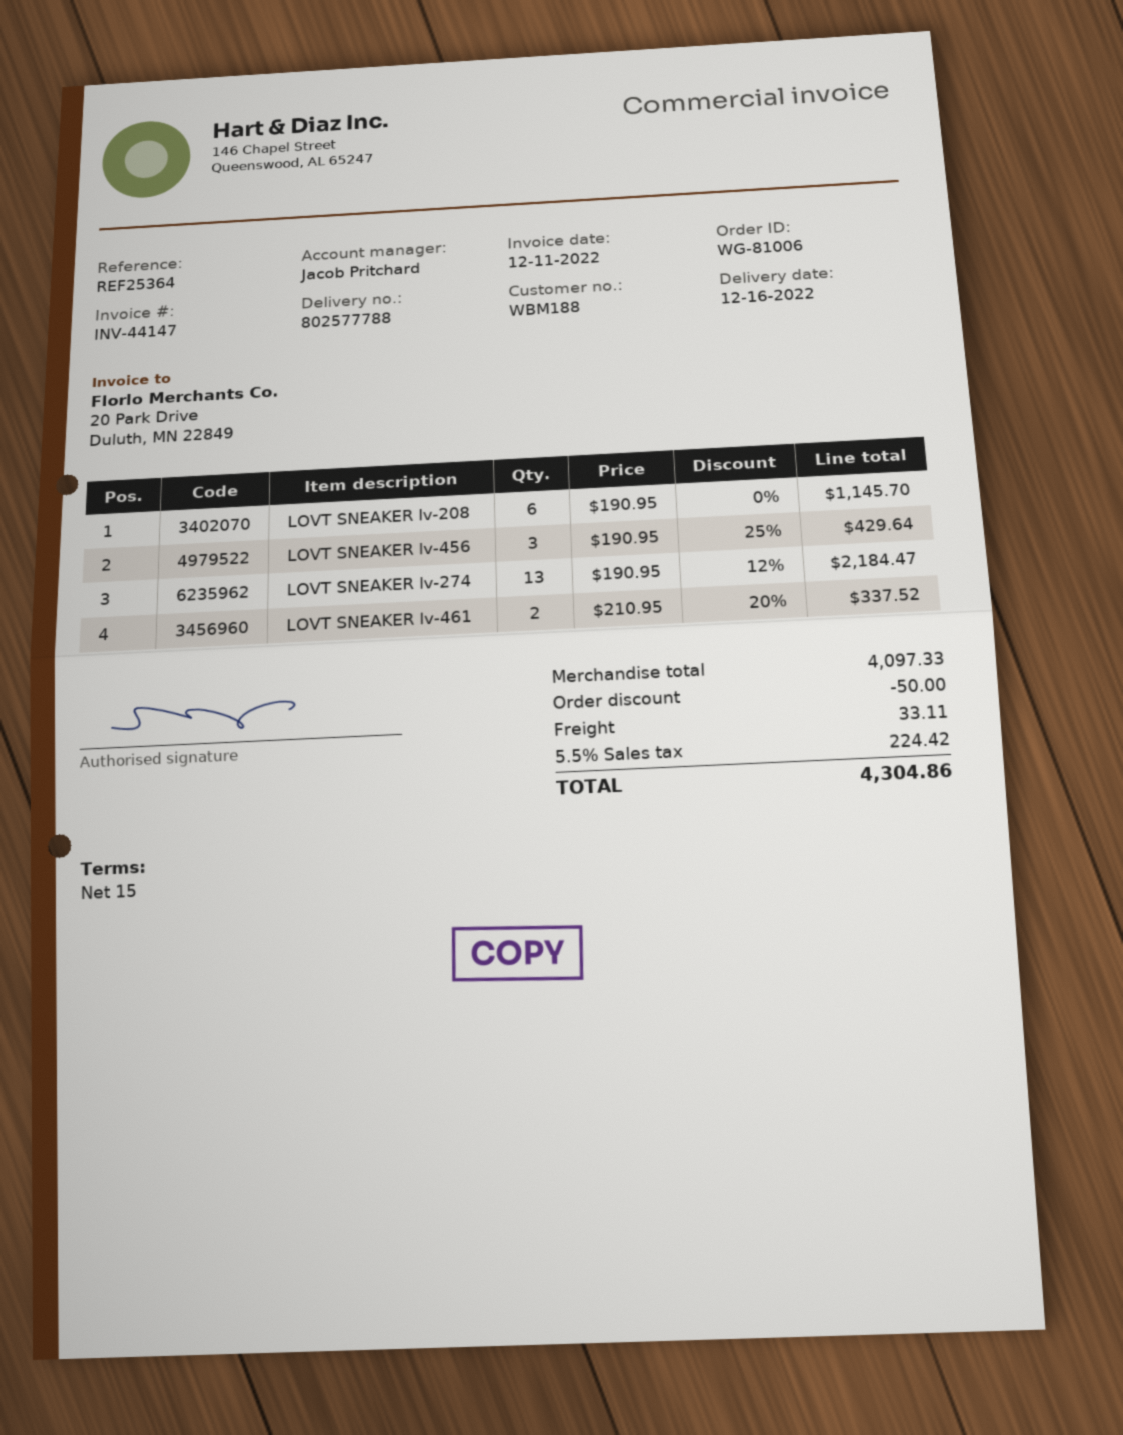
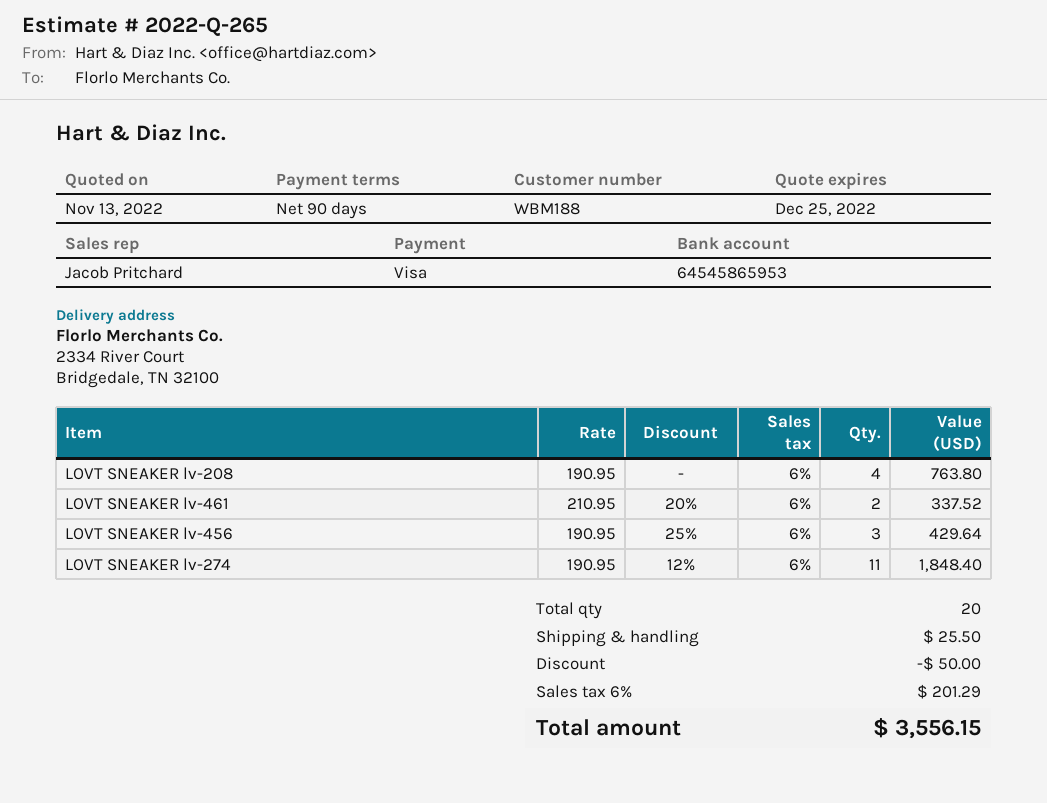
payment terms: 15 days -> 90 days
LOVT SNEAKER lv-208: 6 x 190.95 = 1145.70 -> 4 x 190.95 = 763.80
LOVT SNEAKER lv-274: 13 x 190.95 - 12% = 2184.47 -> 11 x 190.95 - 12% = 1848.40
shipping: 33.11 -> 25.50
tax: 5.5% = 224.42 -> 6% = 201.29
total: 4304.86 -> 3556.15

